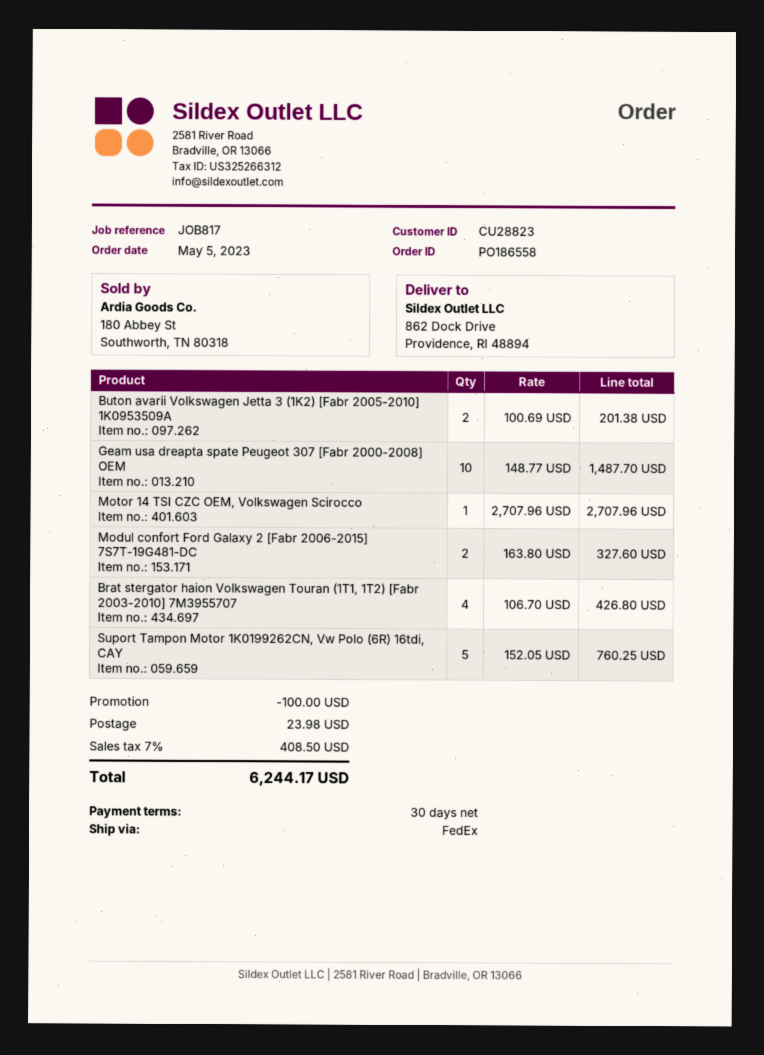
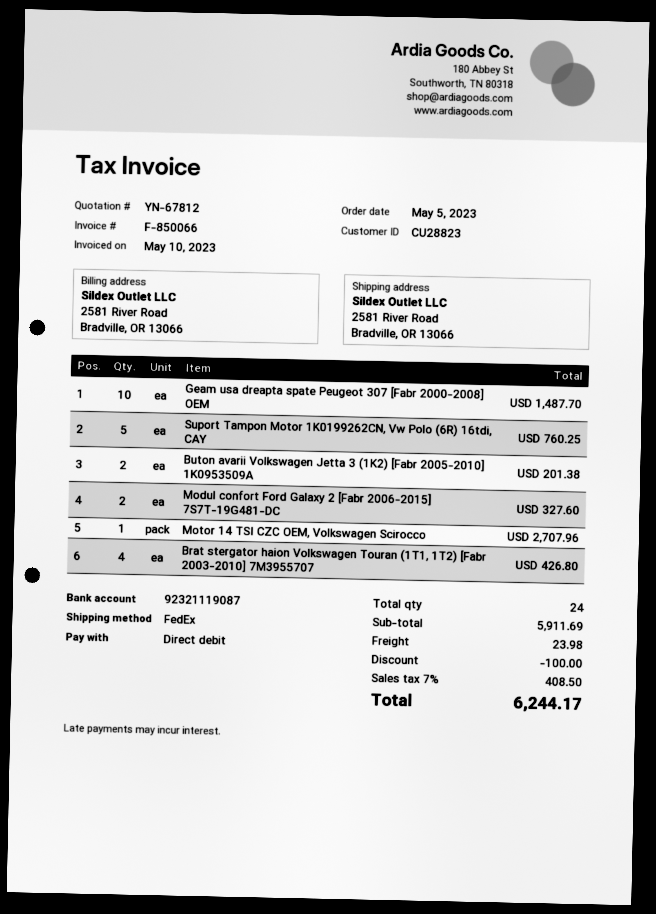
ship to: 862 Dock Drive, Providence, RI 48894 -> 2581 River Road, Bradville, OR 13066

